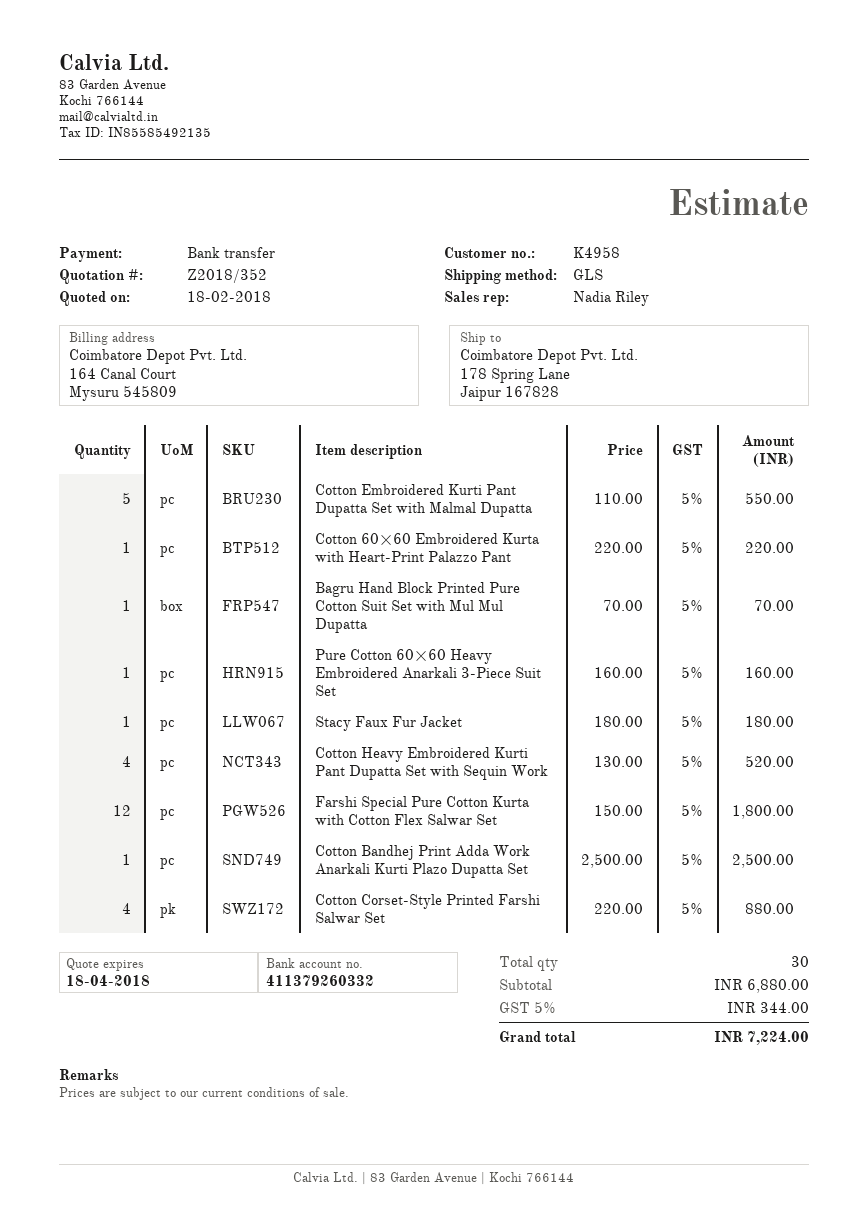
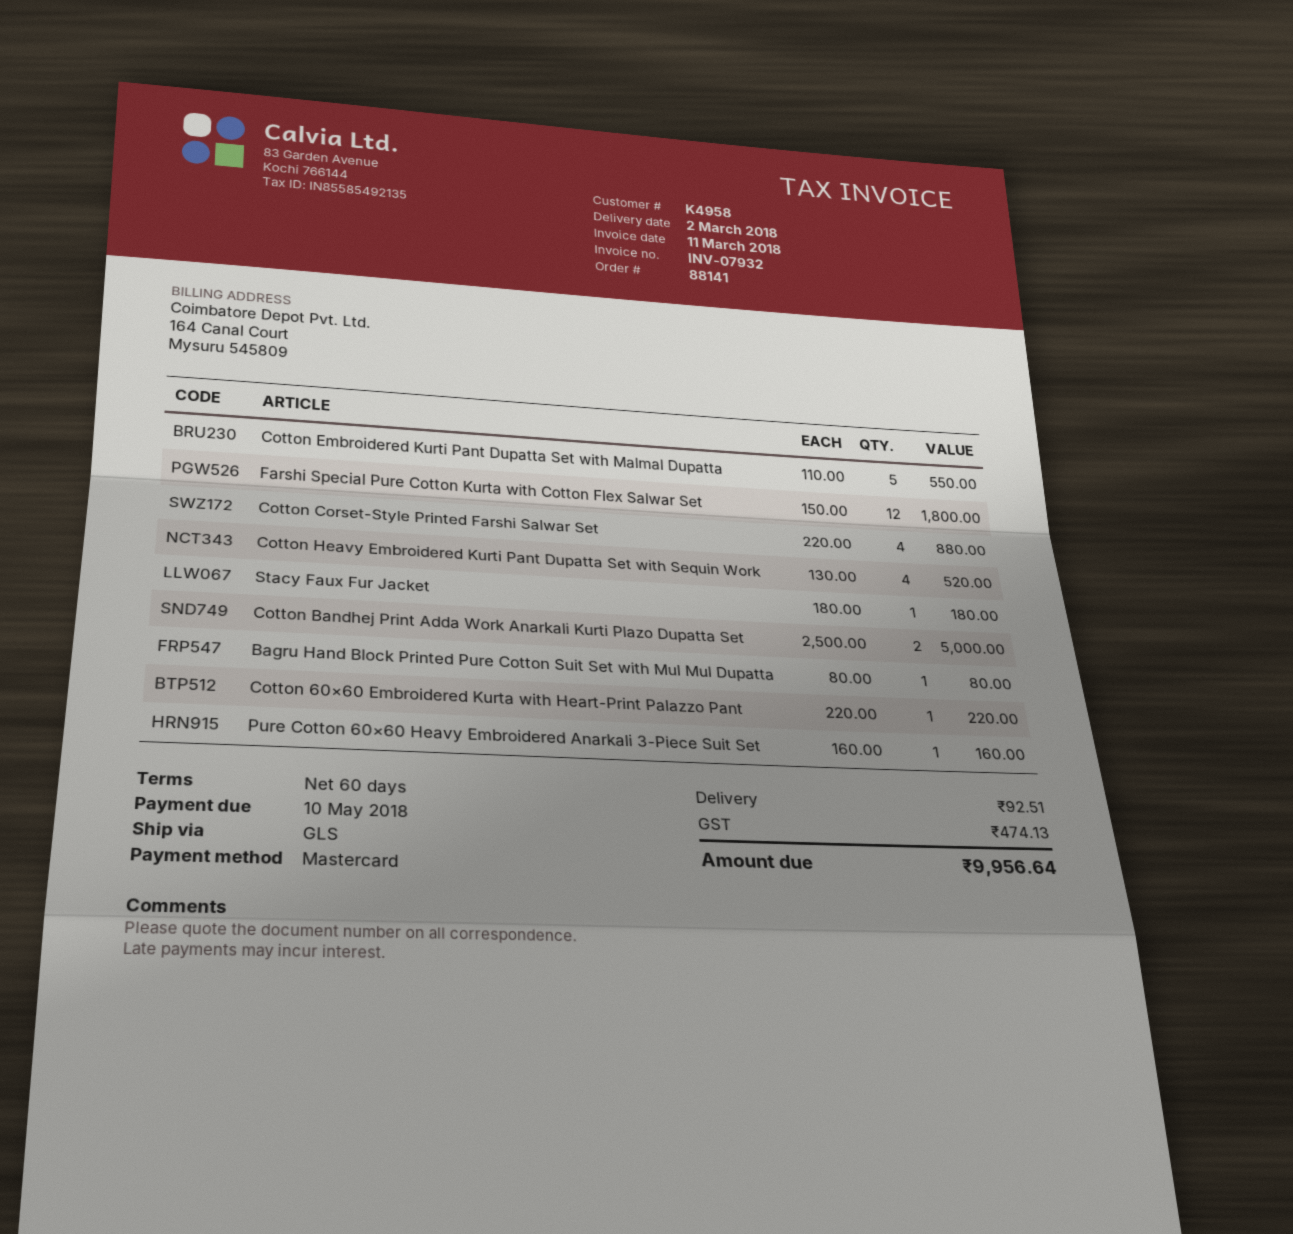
payment method: bank transfer -> Mastercard
Bagru Hand Block Printed Pure Cotton Suit Set with Mul Mul Dupatta: 1 x 70.00 = 70.00 -> 1 x 80.00 = 80.00
Cotton Bandhej Print Adda Work Anarkali Kurti Plazo Dupatta Set: 1 x 2500.00 = 2500.00 -> 2 x 2500.00 = 5000.00
shipping: none -> 92.51
tax: 344.00 -> 474.13
total: 7224.00 -> 9956.64

